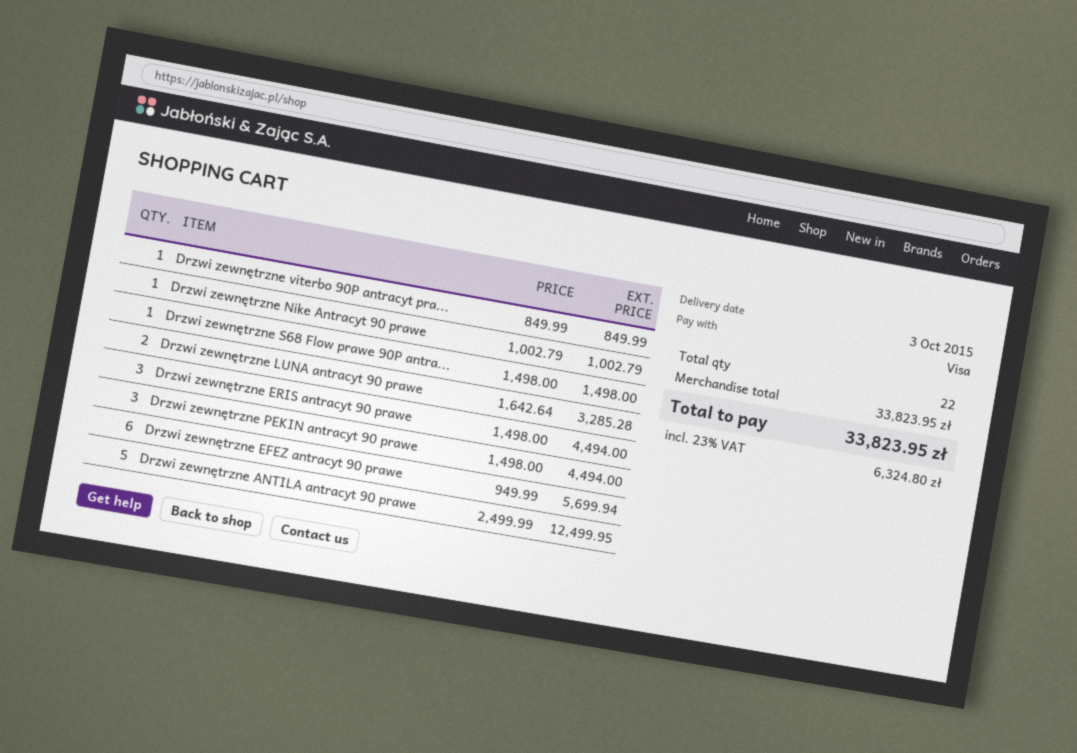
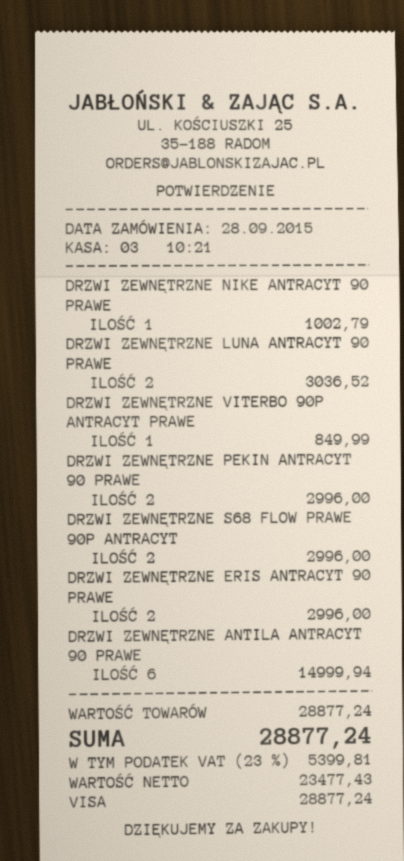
Drzwi zewnętrzne S68 Flow prawe 90P antra...: 1 for 1498.00 -> 2 for 2996.00
Drzwi zewnętrzne LUNA antracyt 90 prawe: 2 for 3285.28 -> 2 for 3036.52
Drzwi zewnętrzne ERIS antracyt 90 prawe: 3 for 4494.00 -> 2 for 2996.00
Drzwi zewnętrzne PEKIN antracyt 90 prawe: 3 for 4494.00 -> 2 for 2996.00
Drzwi zewnętrzne EFEZ antracyt 90 prawe: 6 for 5699.94 -> none
Drzwi zewnętrzne ANTILA antracyt 90 prawe: 5 for 12499.95 -> 6 for 14999.94
subtotal: 33823.95 -> 28877.24
tax: 23% = 6324.80 -> 23% = 5399.81
total: 33823.95 -> 28877.24

